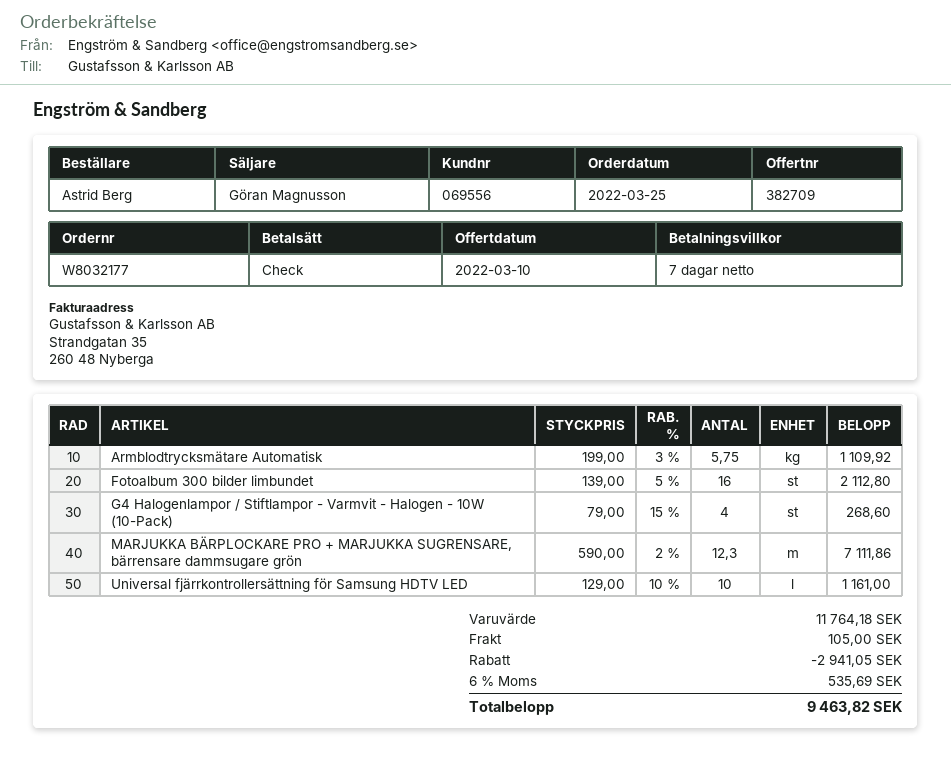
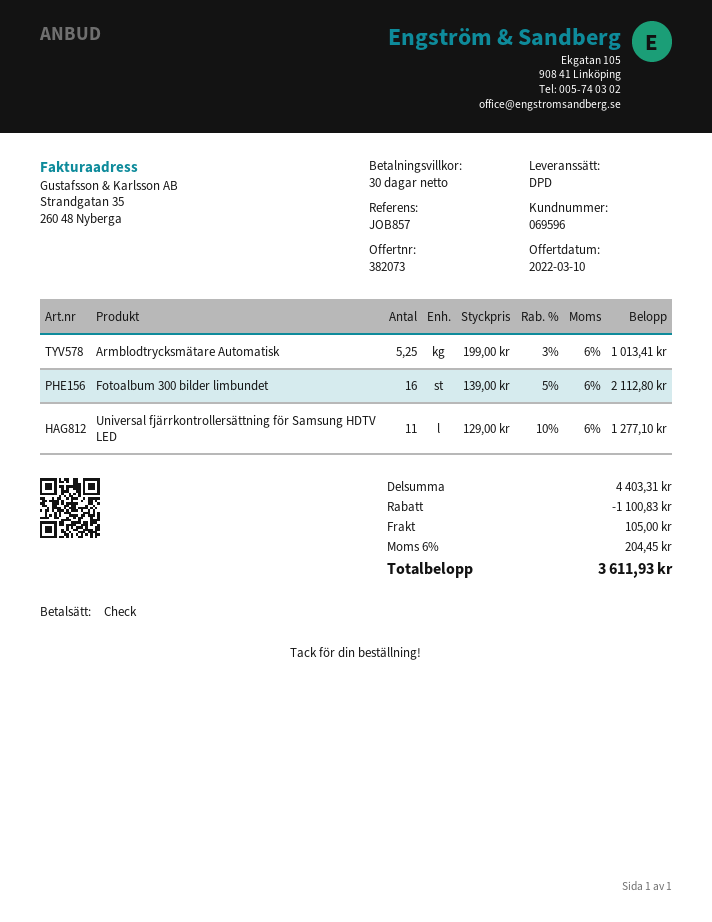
quote number: 382709 -> 382073
payment terms: 7 days -> 30 days
customer number: 069556 -> 069596
Armblodtrycksmätare Automatisk: 5.75 x 199.00 - 3% = 1109.92 -> 5.25 x 199.00 - 3% = 1013.41
G4 Halogenlampor / Stiftlampor - Varmvit - Halogen - 10W (10-Pack): 4 x 79.00 - 15% = 268.60 -> none
MARJUKKA BÄRPLOCKARE PRO + MARJUKKA SUGRENSARE, bärrensare dammsugare grön: 12.3 x 590.00 - 2% = 7111.86 -> none
Universal fjärrkontrollersättning för Samsung HDTV LED: 10 x 129.00 - 10% = 1161.00 -> 11 x 129.00 - 10% = 1277.10
subtotal: 11764.18 -> 4403.31
discount: 2941.05 -> 1100.83
tax: 6% = 535.69 -> 6% = 204.45
total: 9463.82 -> 3611.93

